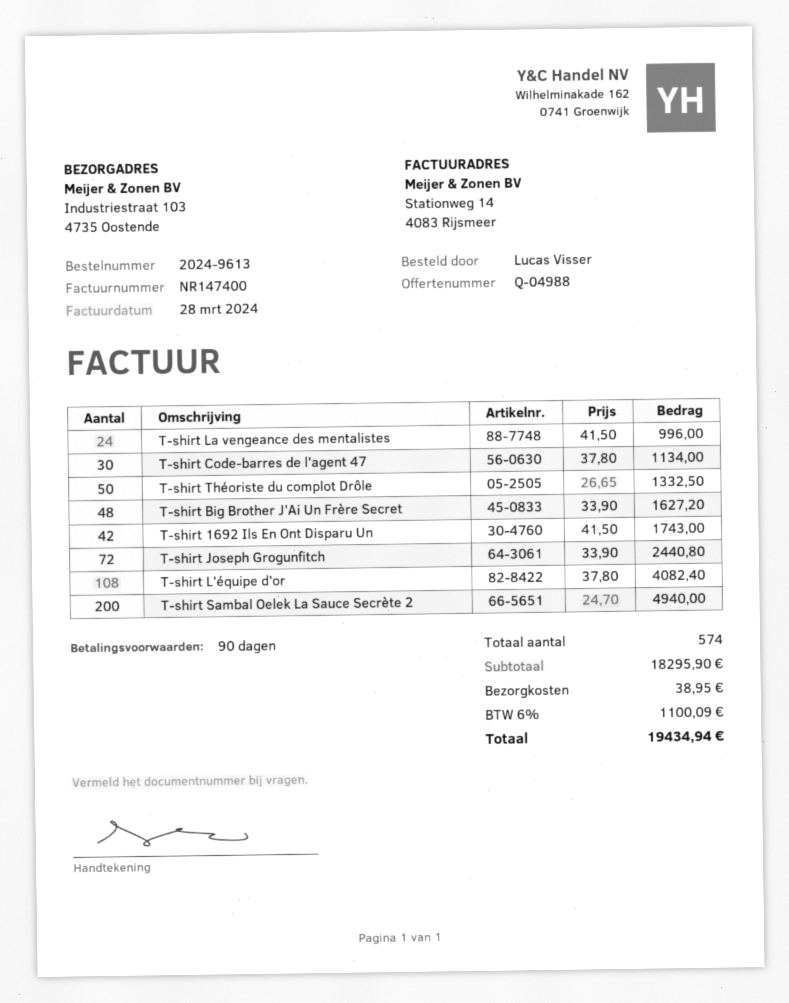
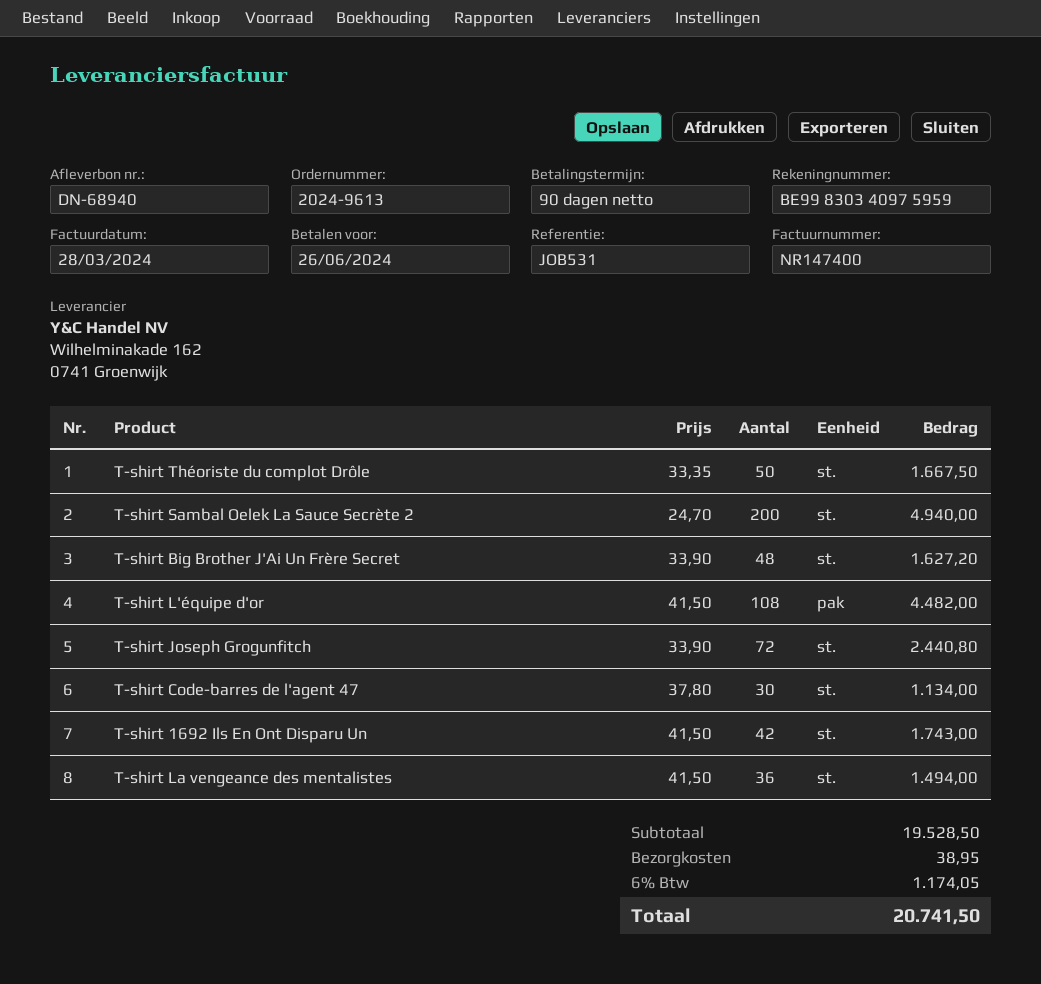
T-shirt La vengeance des mentalistes: 24 x 41.50 = 996.00 -> 36 x 41.50 = 1494.00
T-shirt Théoriste du complot Drôle: 50 x 26.65 = 1332.50 -> 50 x 33.35 = 1667.50
T-shirt L'équipe d'or: 108 x 37.80 = 4082.40 -> 108 x 41.50 = 4482.00
subtotal: 18295.90 -> 19528.50
tax: 6% = 1100.09 -> 6% = 1174.05
total: 19434.94 -> 20741.50

